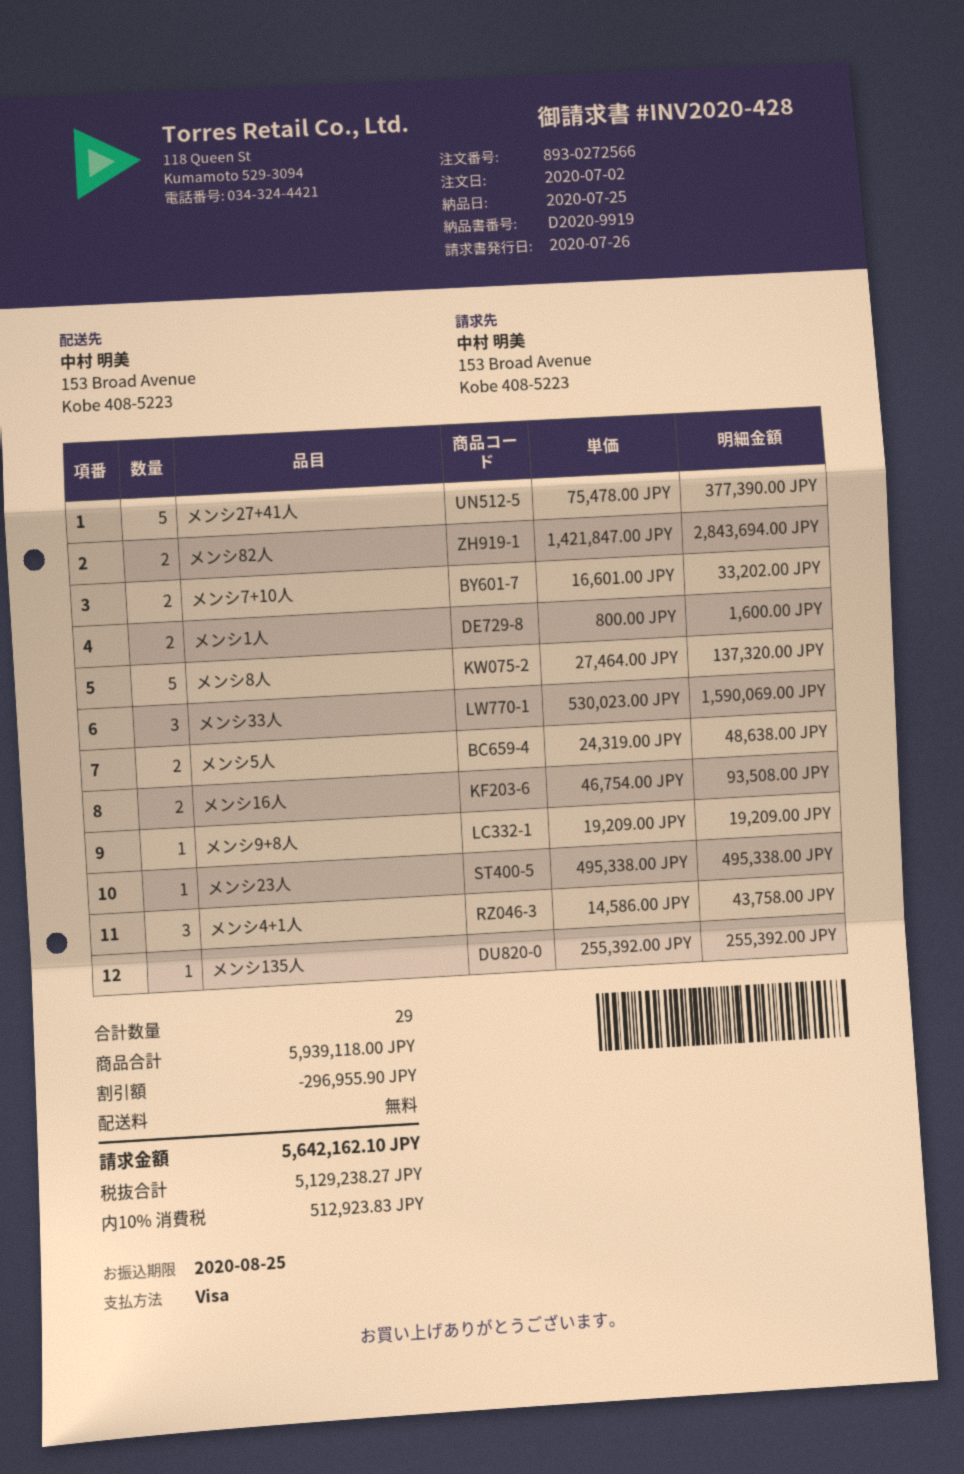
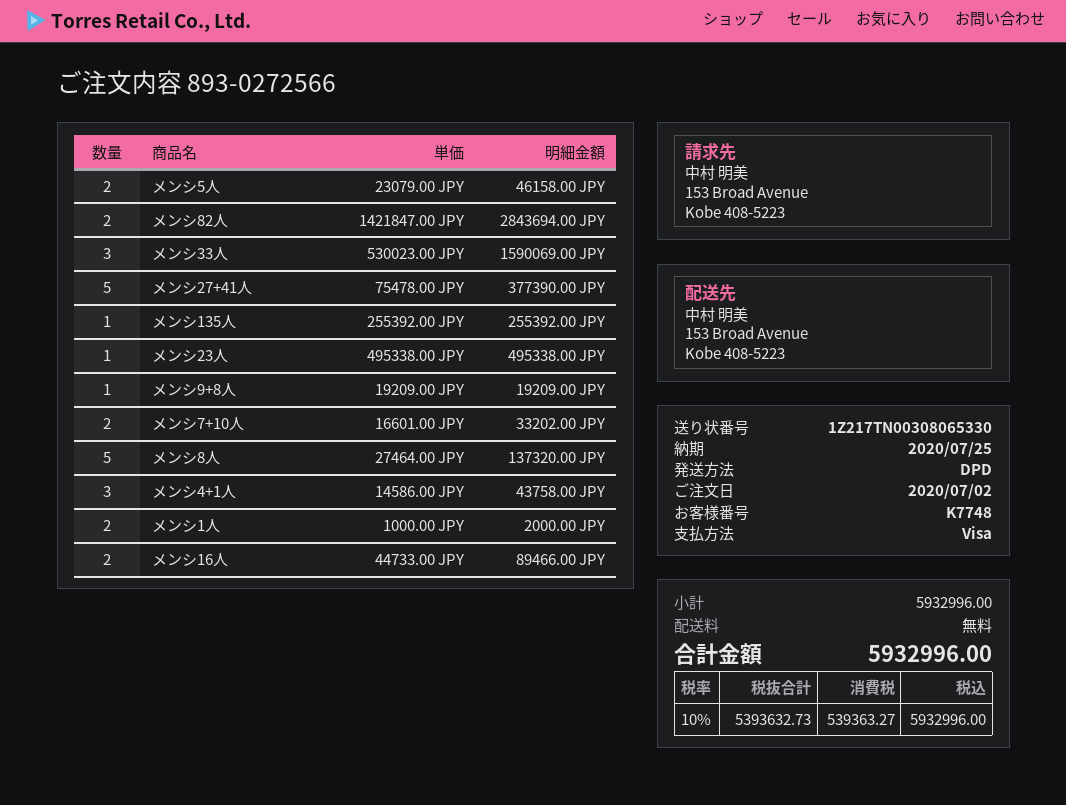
メンシ1人: 2 x 800.00 = 1600.00 -> 2 x 1000.00 = 2000.00
メンシ5人: 2 x 24319.00 = 48638.00 -> 2 x 23079.00 = 46158.00
メンシ16人: 2 x 46754.00 = 93508.00 -> 2 x 44733.00 = 89466.00
subtotal: 5939118.00 -> 5932996.00
discount: 296955.90 -> none
net: 5129238.27 -> 5393632.73
tax: 10% = 512923.83 -> 10% = 539363.27
total: 5642162.10 -> 5932996.00

